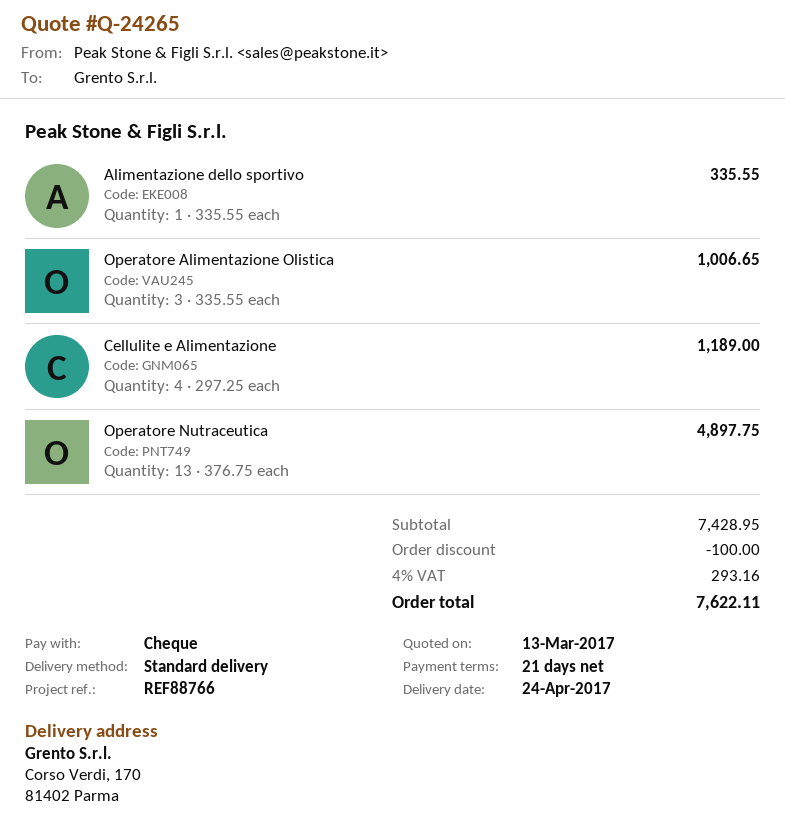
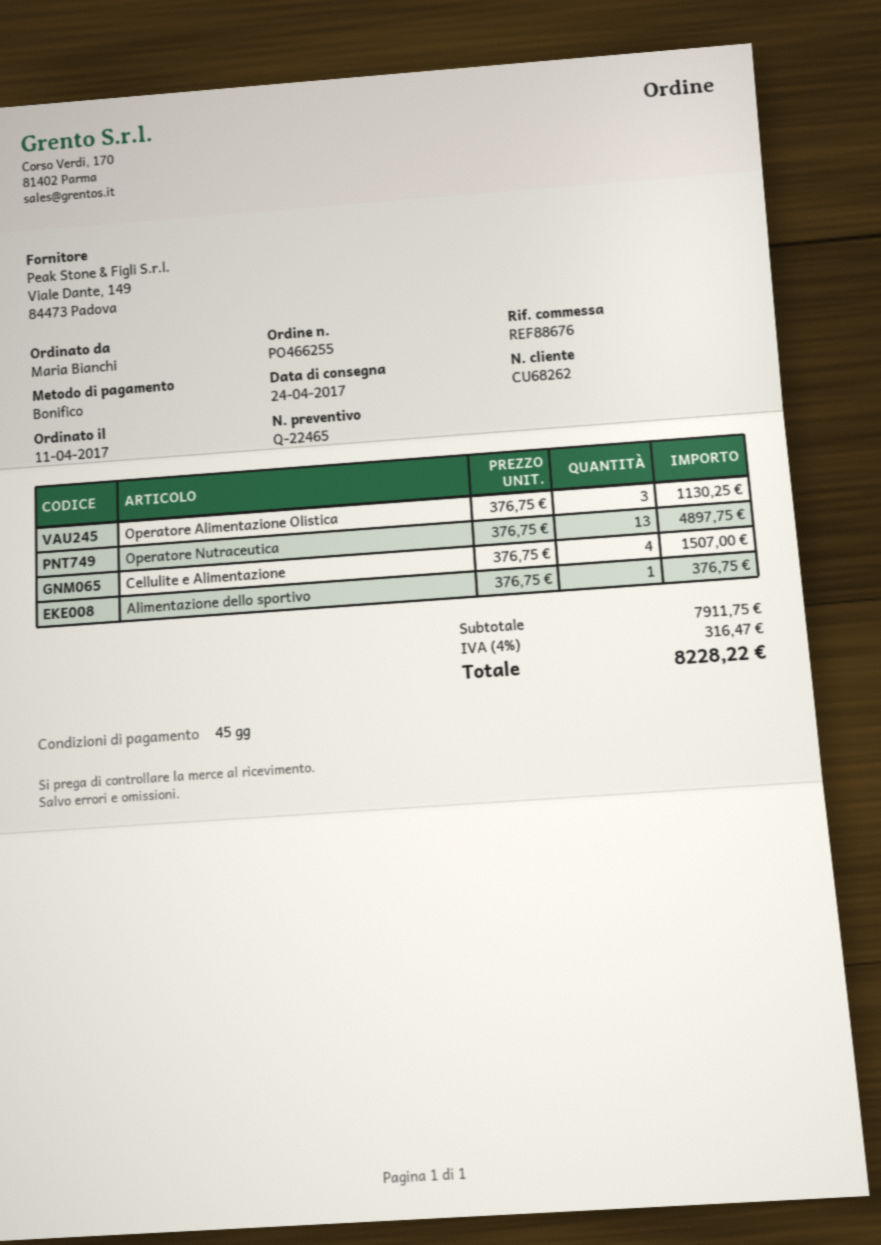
quote number: Q-24265 -> Q-22465
payment terms: 21 days -> 45 days
reference: REF88766 -> REF88676
payment method: cheque -> bank transfer
Alimentazione dello sportivo: 1 x 335.55 = 335.55 -> 1 x 376.75 = 376.75
Operatore Alimentazione Olistica: 3 x 335.55 = 1006.65 -> 3 x 376.75 = 1130.25
Cellulite e Alimentazione: 4 x 297.25 = 1189.00 -> 4 x 376.75 = 1507.00
subtotal: 7428.95 -> 7911.75
discount: 100.00 -> none
tax: 4% = 293.16 -> 4% = 316.47
total: 7622.11 -> 8228.22

